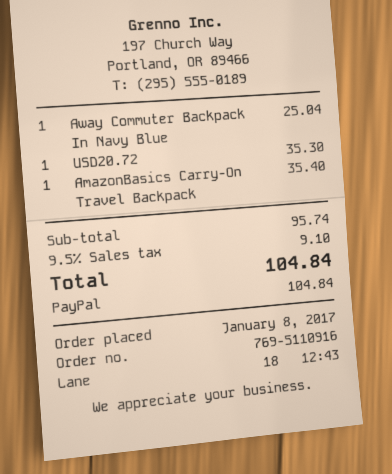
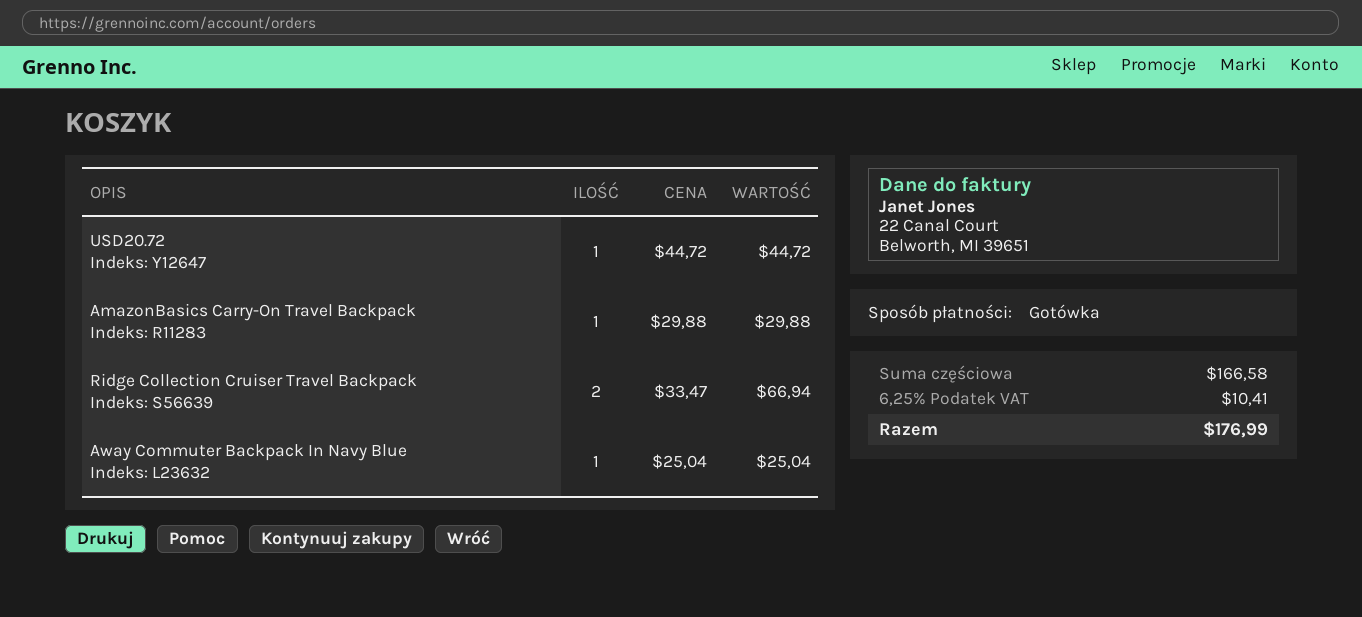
payment method: PayPal -> cash
USD20.72: 1 x 35.30 = 35.30 -> 1 x 44.72 = 44.72
AmazonBasics Carry-On Travel Backpack: 1 x 35.40 = 35.40 -> 1 x 29.88 = 29.88
Ridge Collection Cruiser Travel Backpack: none -> 2 x 33.47 = 66.94
subtotal: 95.74 -> 166.58
tax: 9.5% = 9.10 -> 6.25% = 10.41
total: 104.84 -> 176.99

